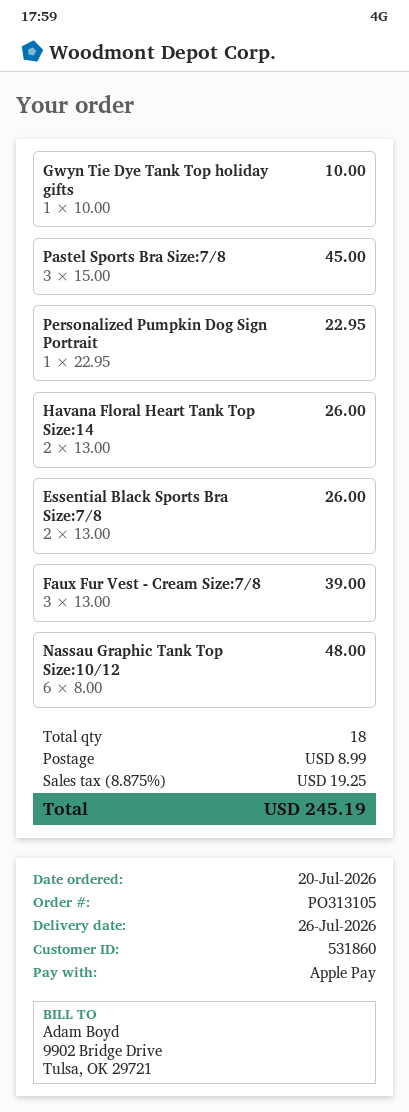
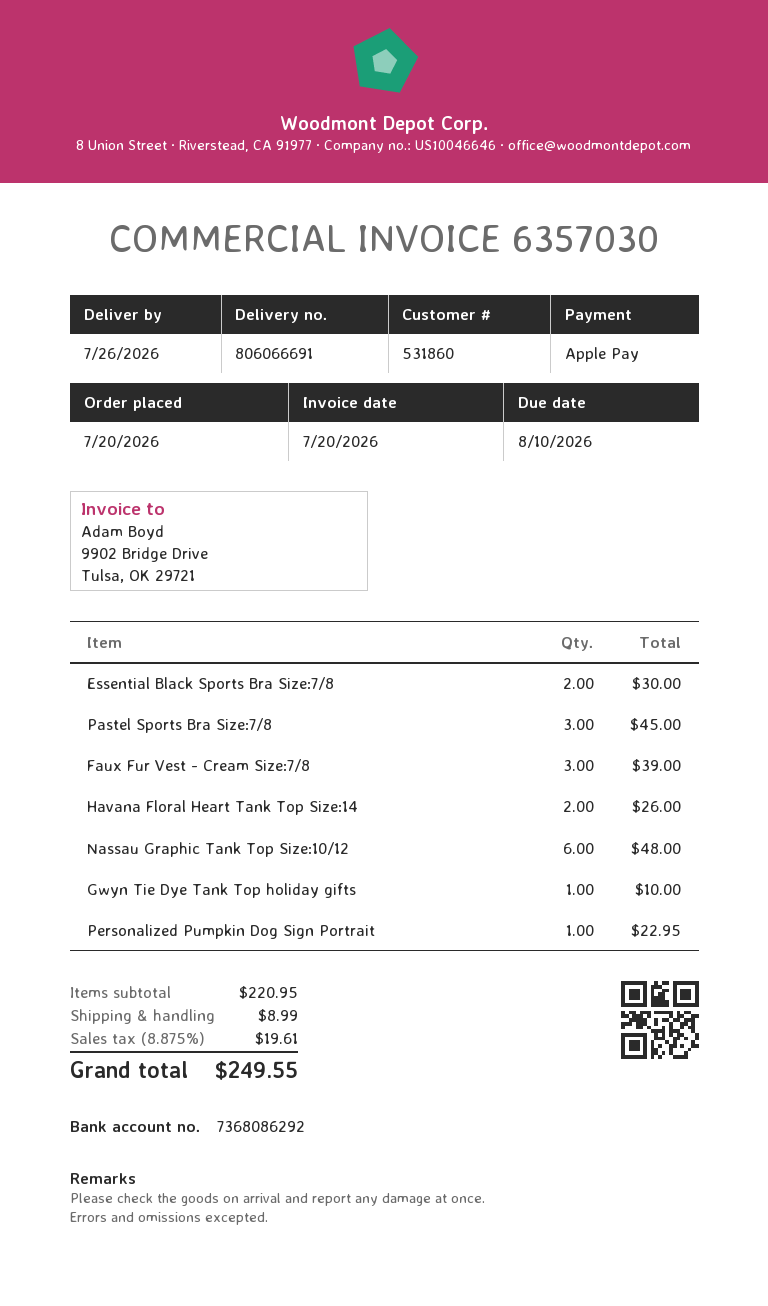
Essential Black Sports Bra Size:7/8: 2 for 26.00 -> 2 for 30.00
tax: 8.875% = 19.25 -> 8.875% = 19.61
total: 245.19 -> 249.55

